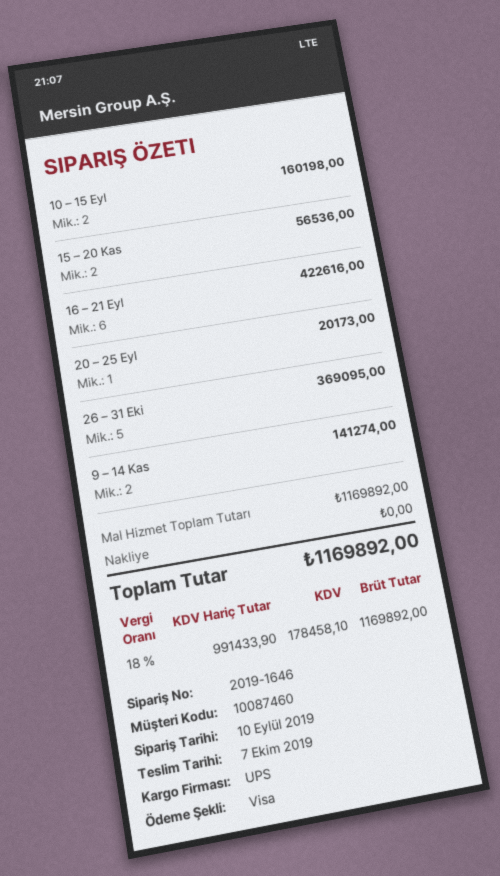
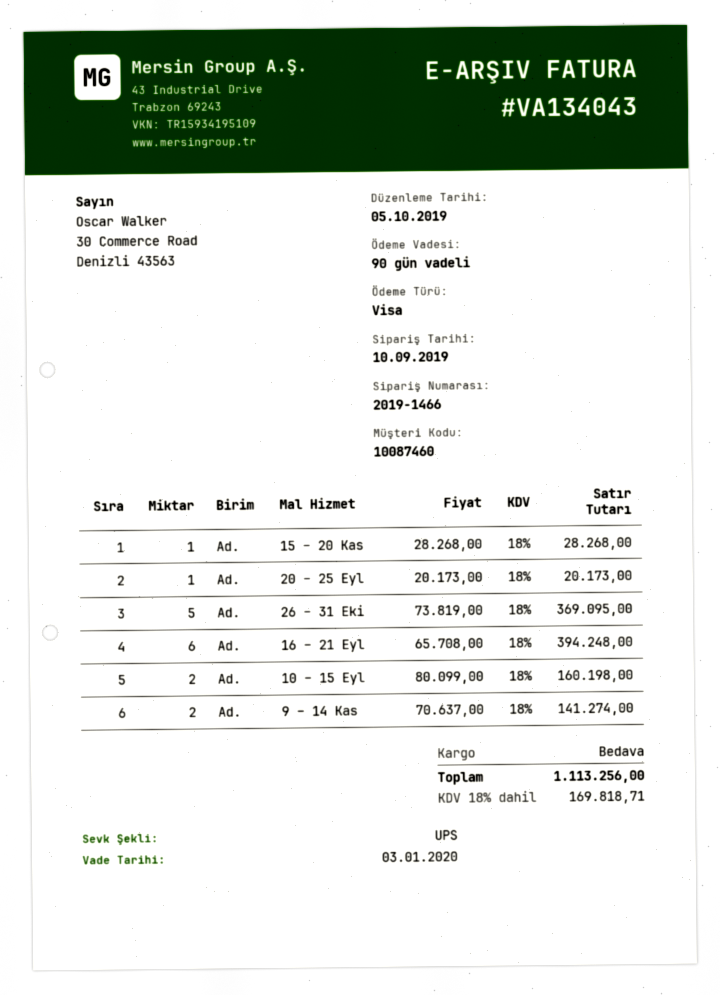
order number: 2019-1646 -> 2019-1466
15 – 20 Kas: 2 for 56536.00 -> 1 for 28268.00
16 – 21 Eyl: 6 for 422616.00 -> 6 for 394248.00
tax: 18% = 178458.10 -> 18% = 169818.71
total: 1169892.00 -> 1113256.00

